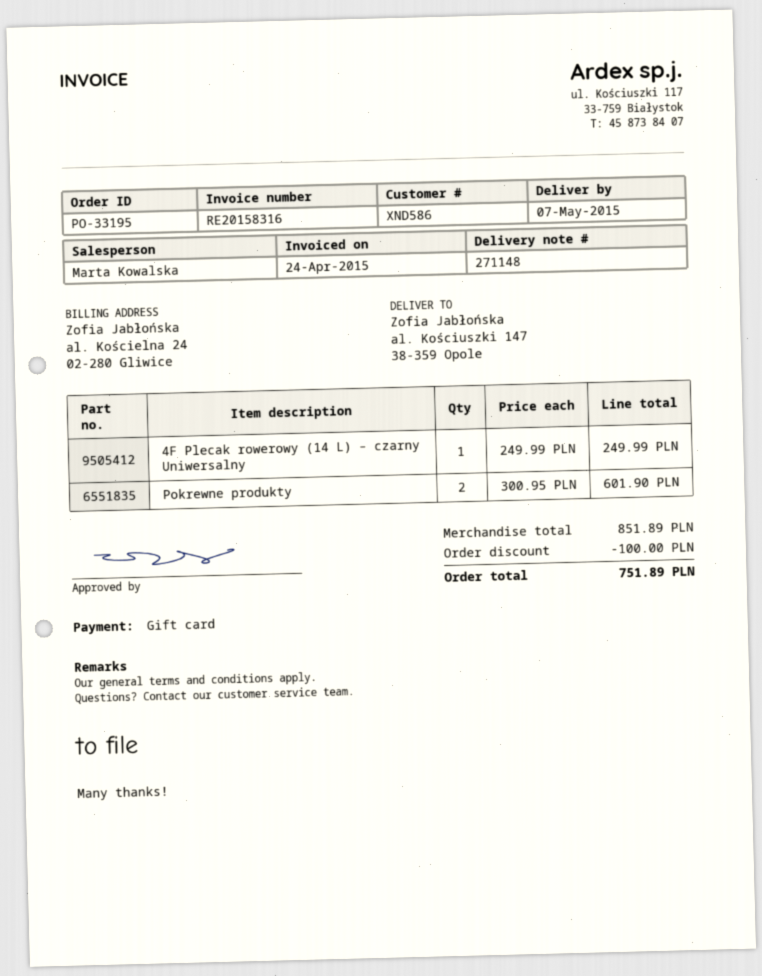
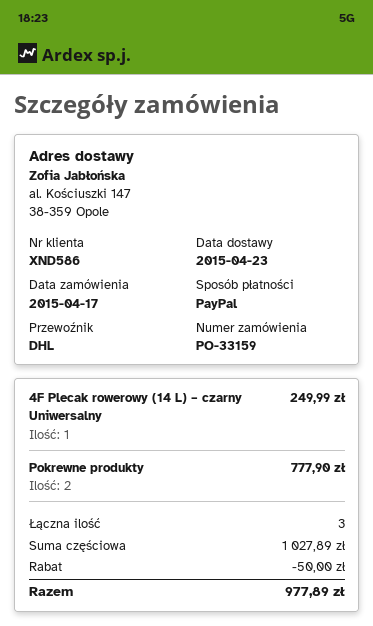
order number: PO-33195 -> PO-33159
delivery date: 2015-05-07 -> 2015-04-23
payment method: gift card -> PayPal
Pokrewne produkty: 2 for 601.90 -> 2 for 777.90
subtotal: 851.89 -> 1027.89
discount: 100.00 -> 50.00
total: 751.89 -> 977.89

